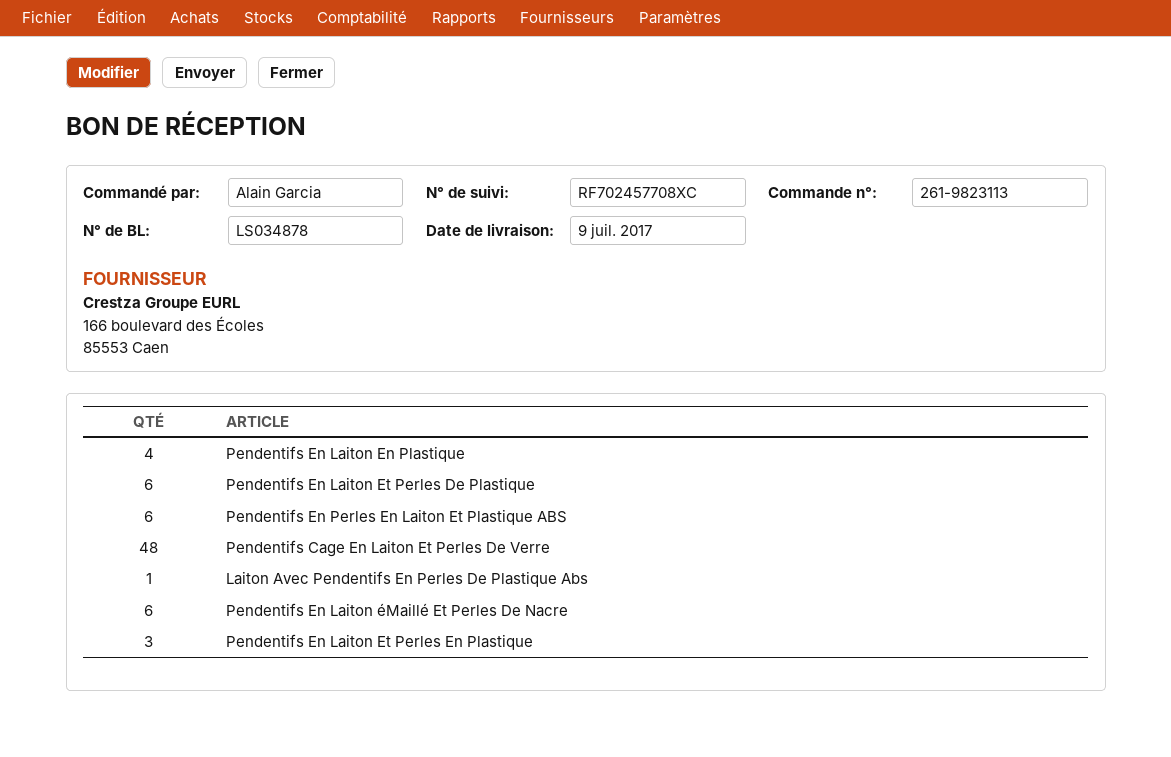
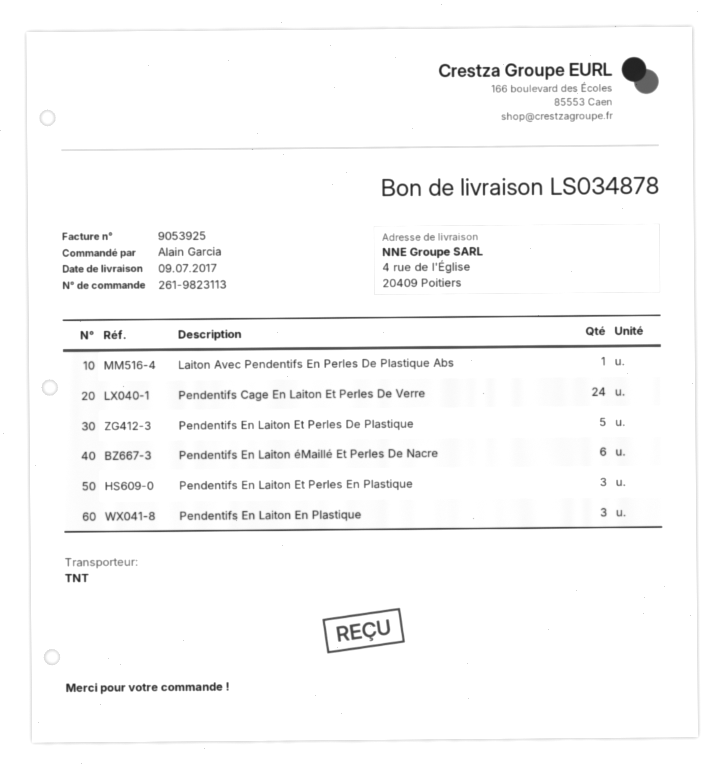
Pendentifs En Laiton En Plastique: 4 -> 3
Pendentifs En Laiton Et Perles De Plastique: 6 -> 5
Pendentifs En Perles En Laiton Et Plastique ABS: 6 -> none
Pendentifs Cage En Laiton Et Perles De Verre: 48 -> 24

